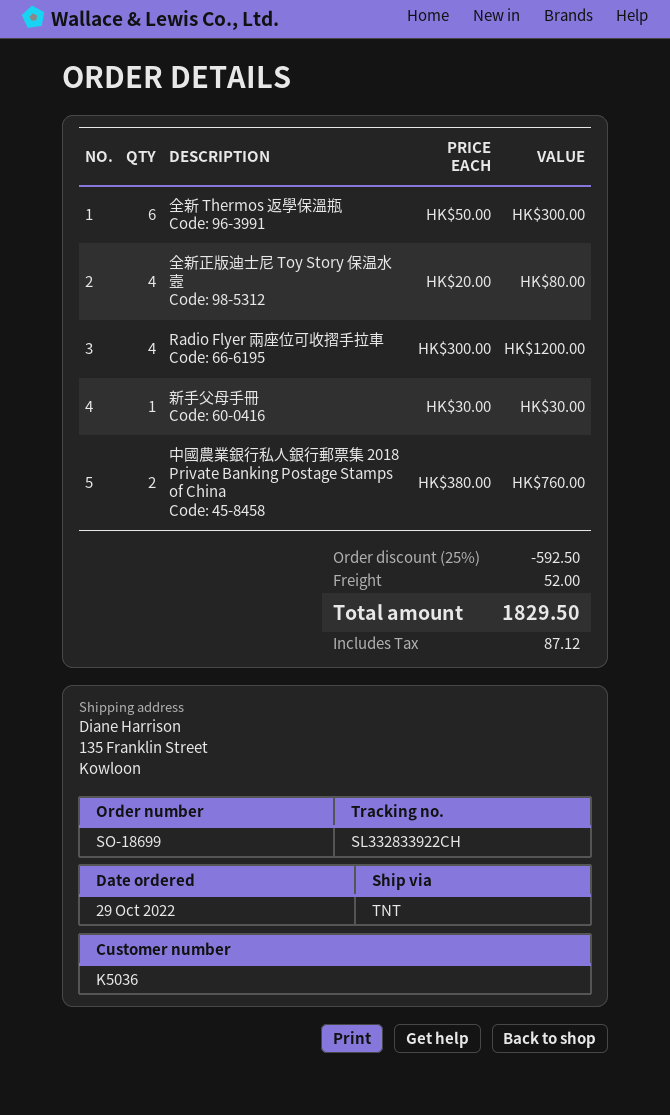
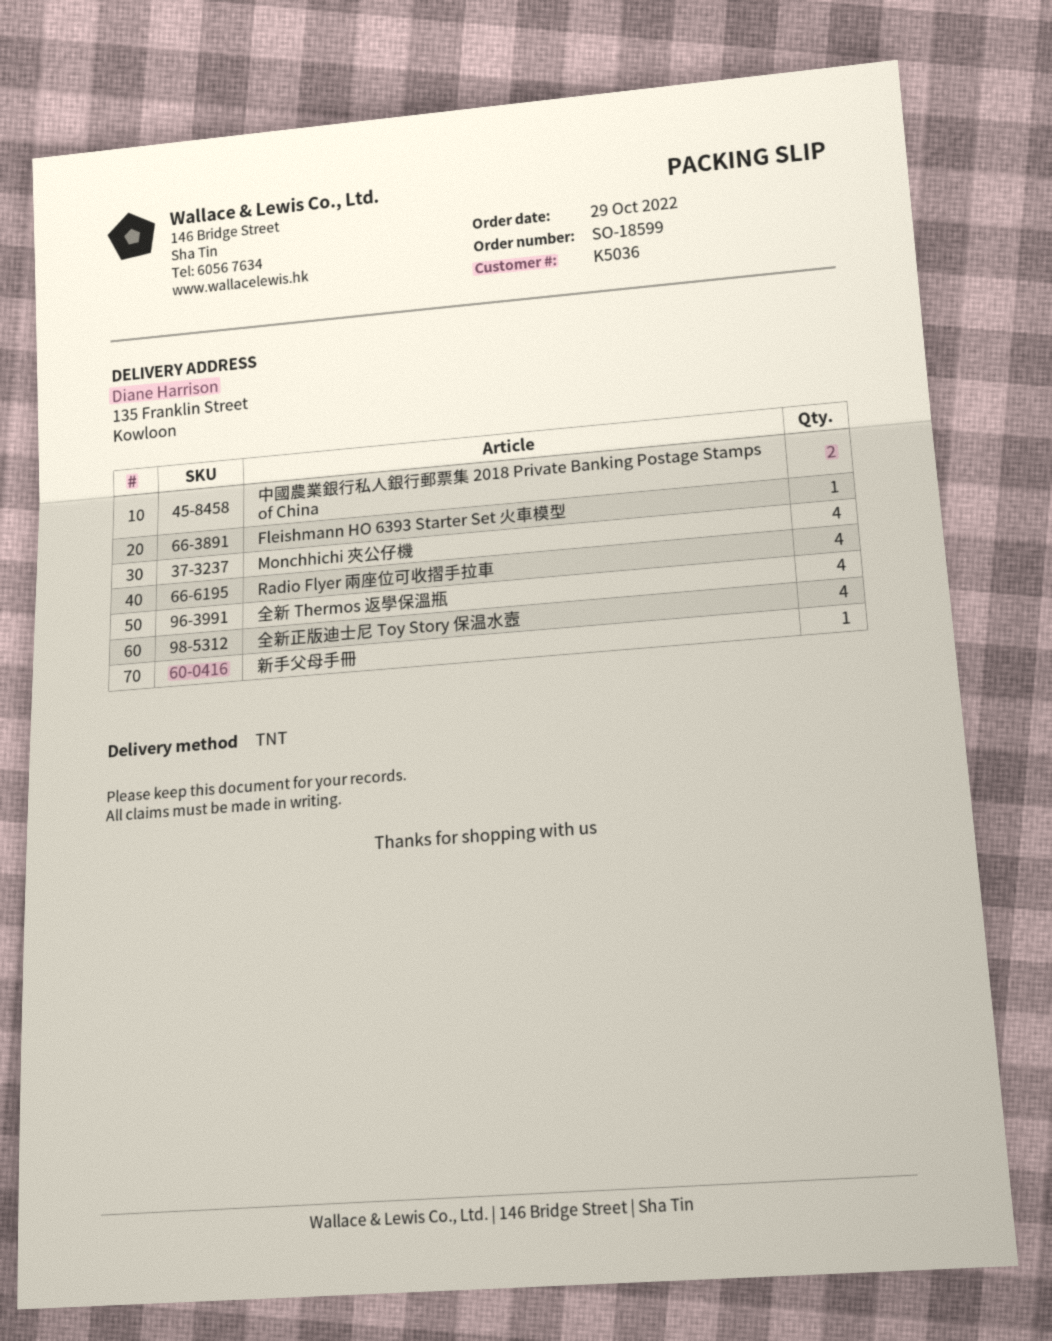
order number: SO-18699 -> SO-18599
全新 Thermos 返學保溫瓶: 6 -> 4
Fleishmann HO 6393 Starter Set 火車模型: none -> 1
Monchhichi 夾公仔機: none -> 4

